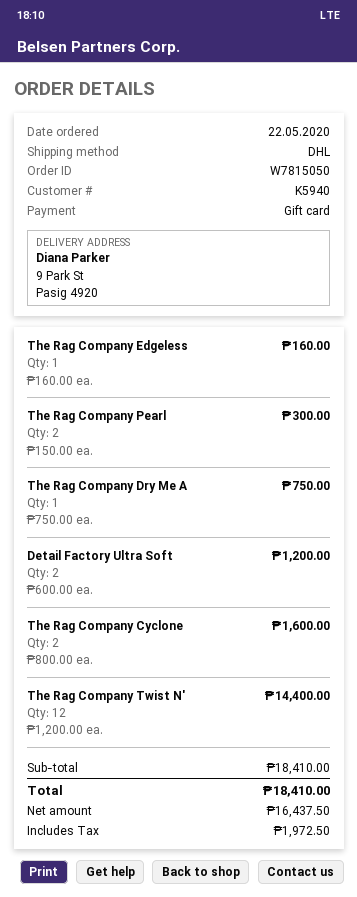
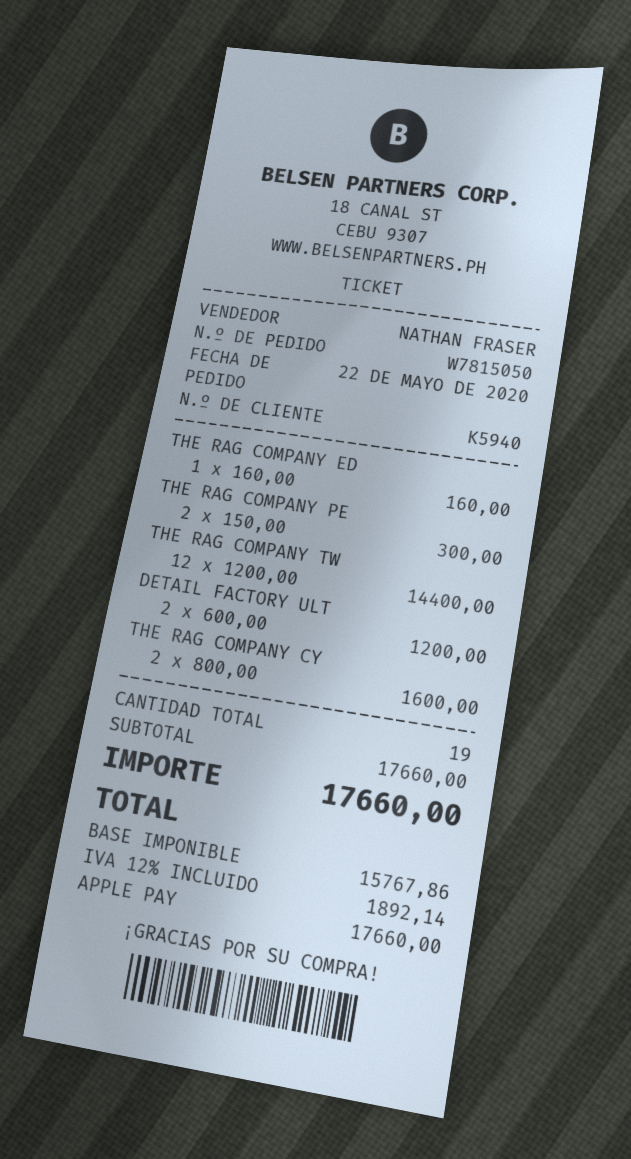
payment method: gift card -> Apple Pay
The Rag Company Dry Me A: 1 x 750.00 = 750.00 -> none
subtotal: 18410.00 -> 17660.00
net: 16437.50 -> 15767.86
tax: 1972.50 -> 1892.14
total: 18410.00 -> 17660.00

